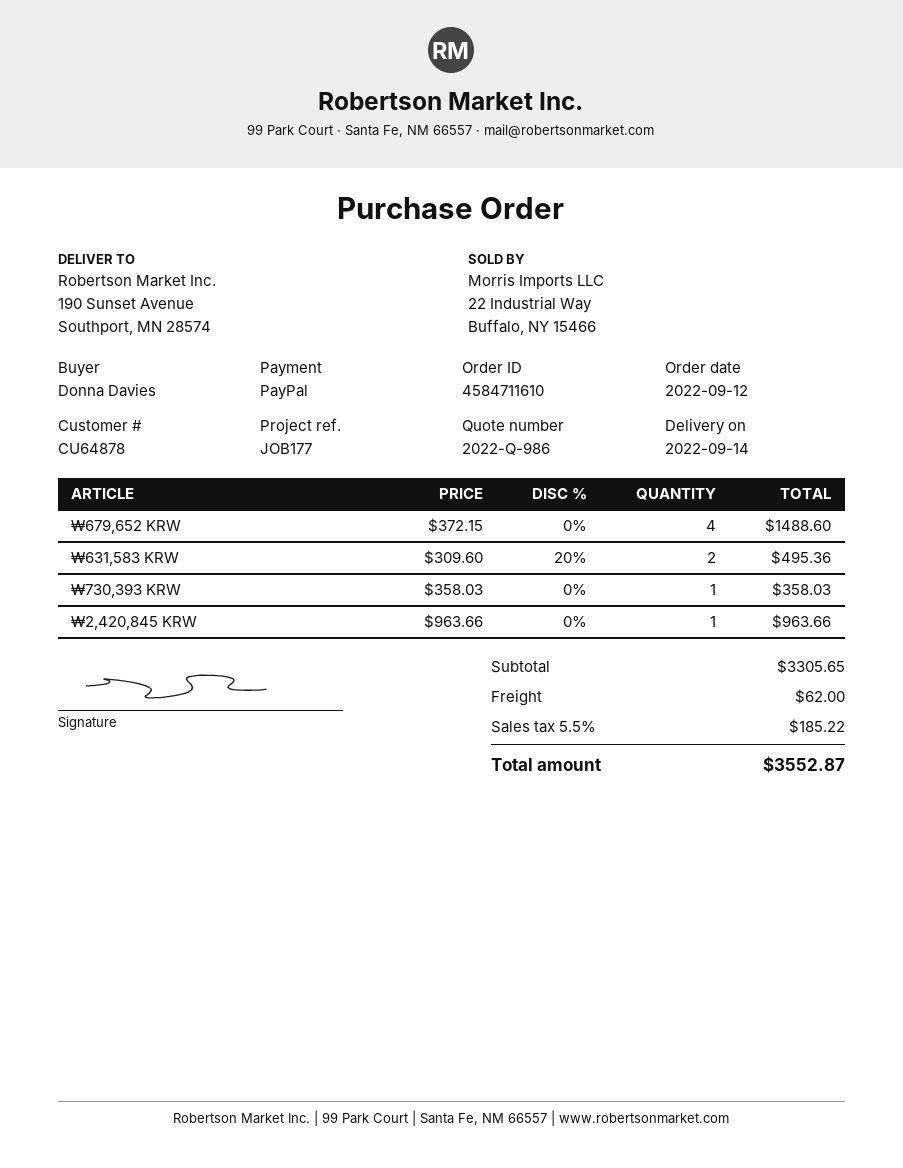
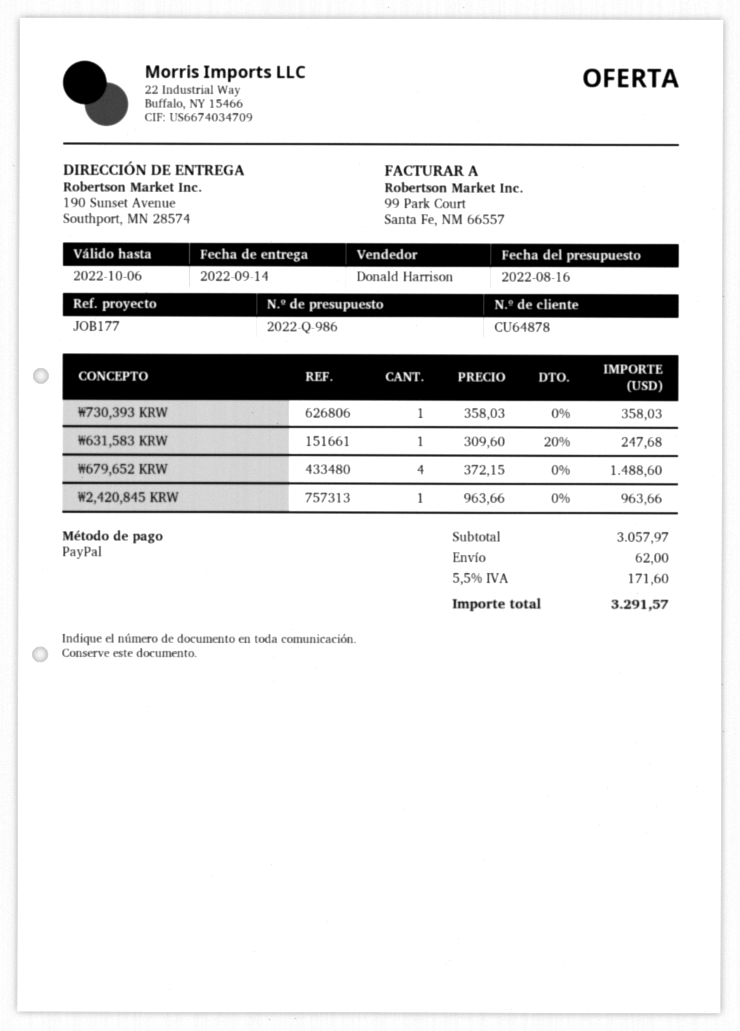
₩631,583 KRW: 2 x 309.60 - 20% = 495.36 -> 1 x 309.60 - 20% = 247.68
subtotal: 3305.65 -> 3057.97
tax: 5.5% = 185.22 -> 5.5% = 171.60
total: 3552.87 -> 3291.57

